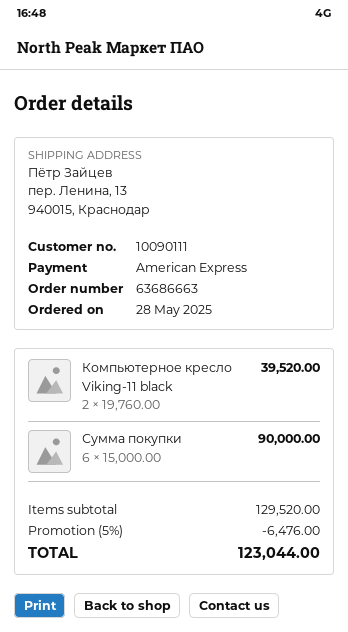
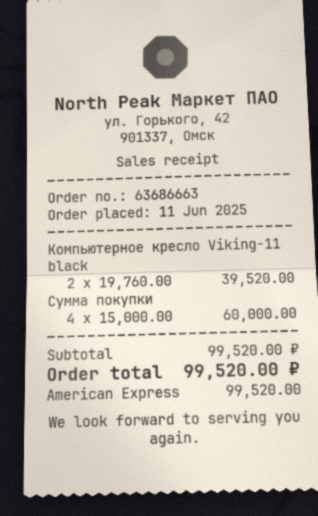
order date: 2025-05-28 -> 2025-06-11
Сумма покупки: 6 x 15000.00 = 90000.00 -> 4 x 15000.00 = 60000.00
subtotal: 129520.00 -> 99520.00
discount: 5% = 6476.00 -> none
total: 123044.00 -> 99520.00

